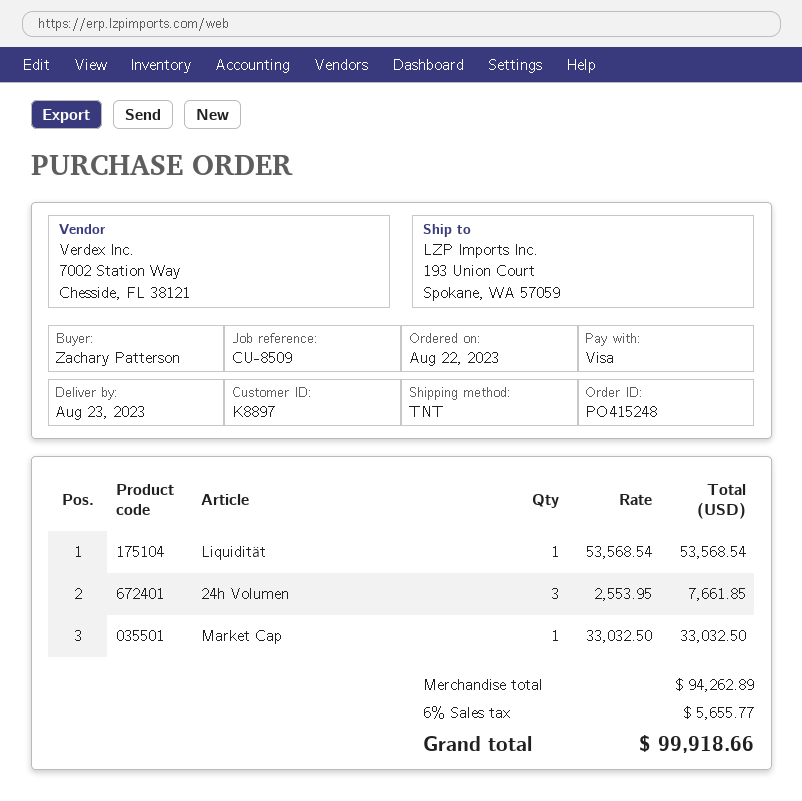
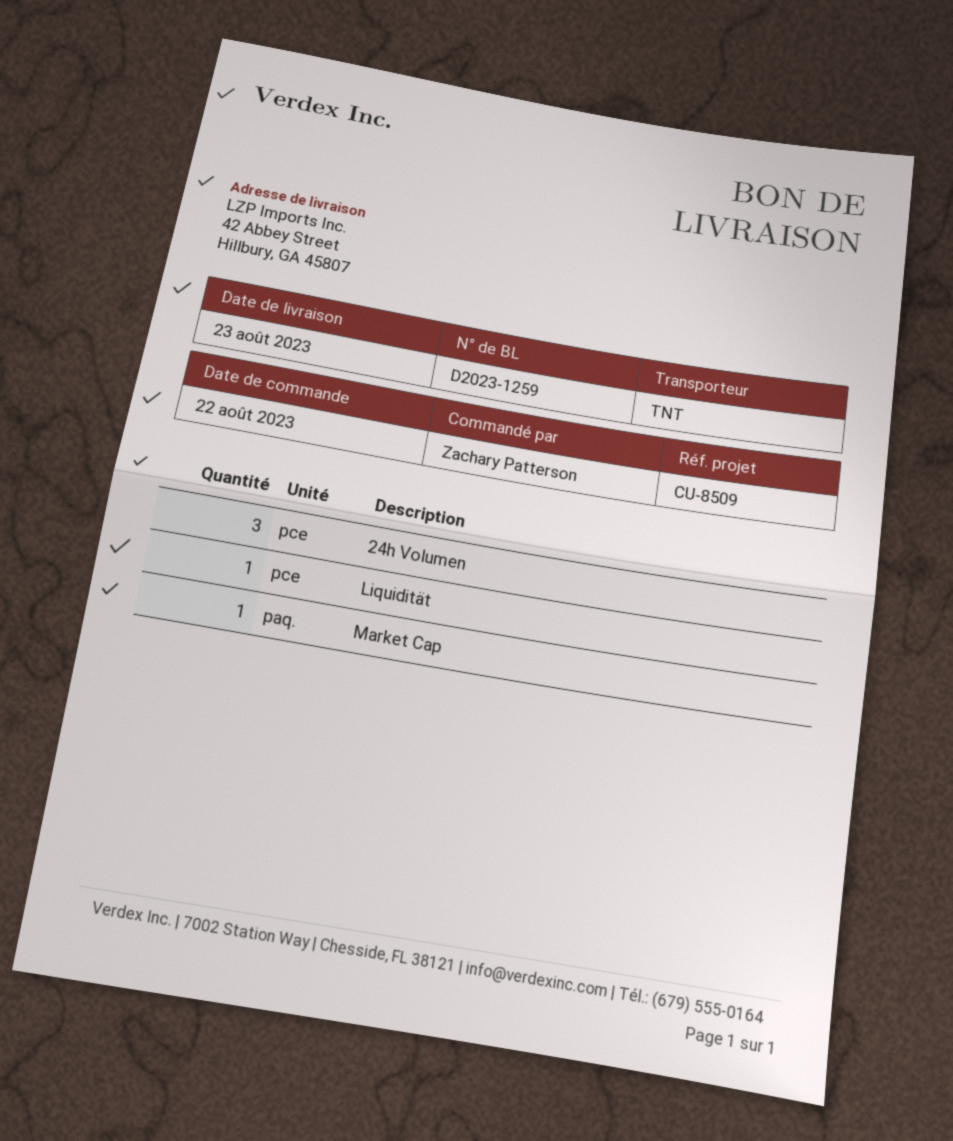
ship to: 193 Union Court, Spokane, WA 57059 -> 42 Abbey Street, Hillbury, GA 45807

